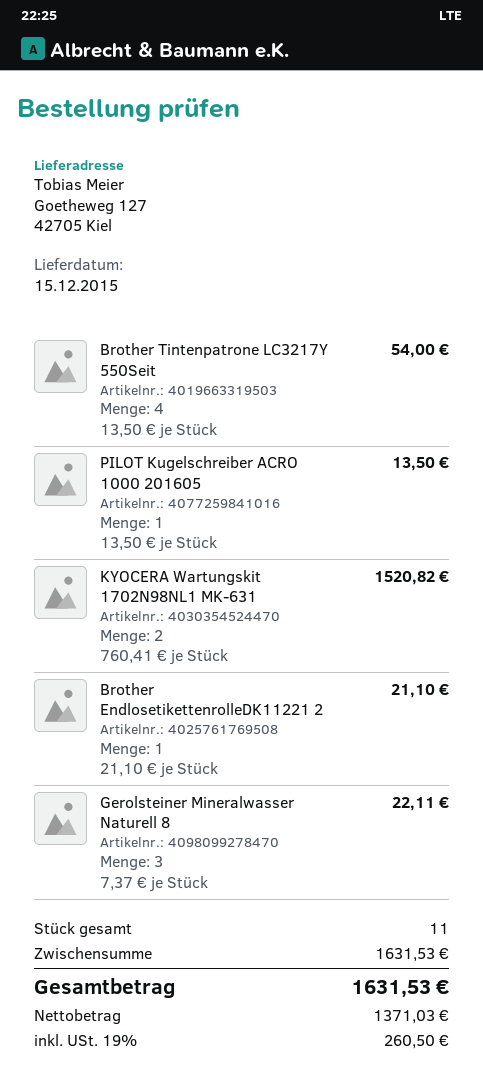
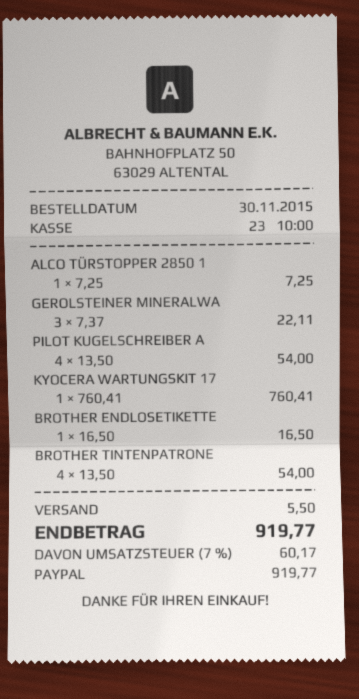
PILOT Kugelschreiber ACRO 1000 201605: 1 x 13.50 = 13.50 -> 4 x 13.50 = 54.00
KYOCERA Wartungskit 1702N98NL1 MK-631: 2 x 760.41 = 1520.82 -> 1 x 760.41 = 760.41
Brother EndlosetikettenrolleDK11221 2: 1 x 21.10 = 21.10 -> 1 x 16.50 = 16.50
ALCO TÜRSTOPPER 2850 1: none -> 1 x 7.25 = 7.25
shipping: none -> 5.50
tax: 19% = 260.50 -> 7% = 60.17
total: 1631.53 -> 919.77

